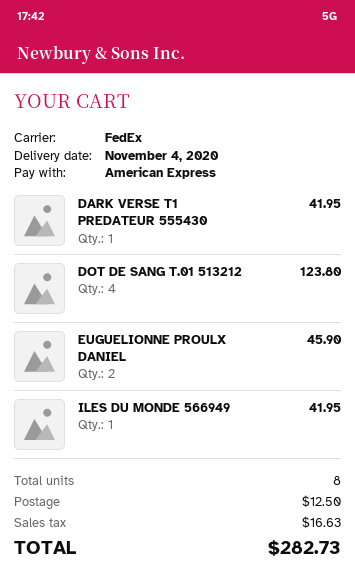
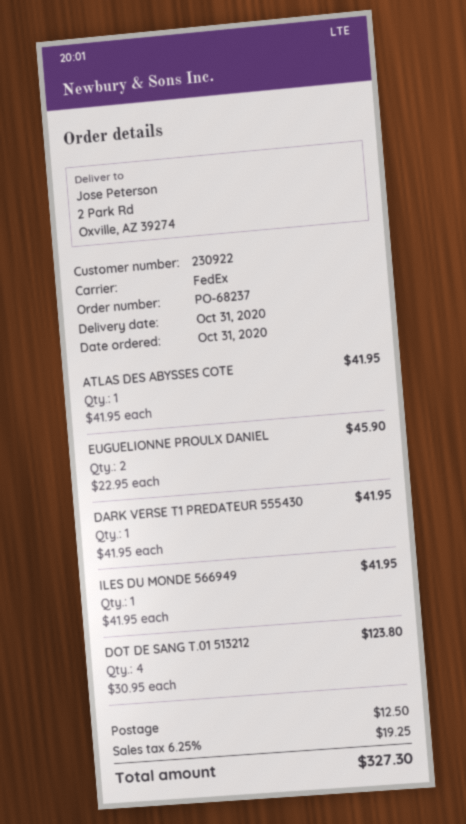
delivery date: 2020-11-04 -> 2020-10-31
ATLAS DES ABYSSES COTE: none -> 1 for 41.95
tax: 16.63 -> 19.25
total: 282.73 -> 327.30

